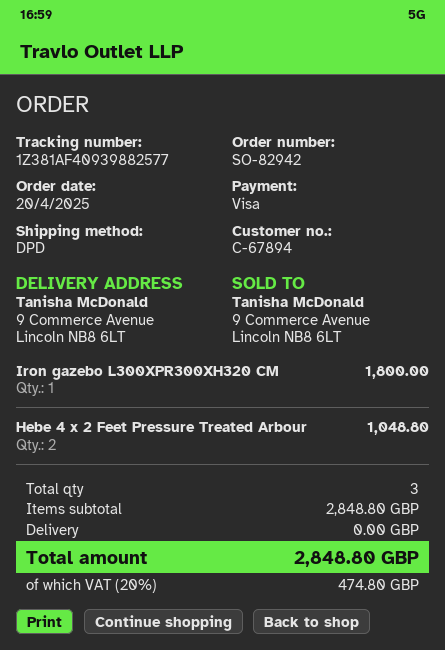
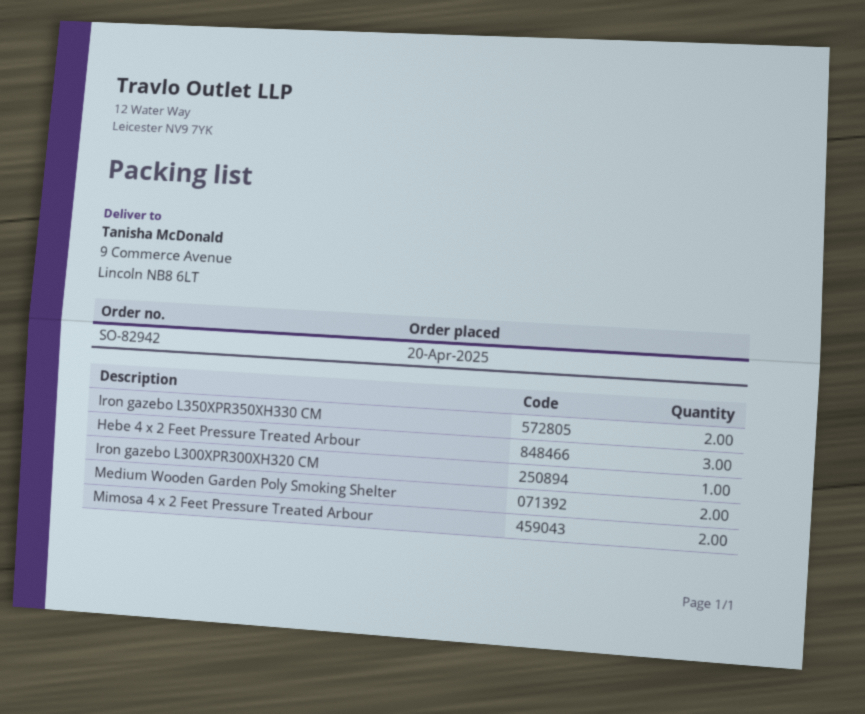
Hebe 4 x 2 Feet Pressure Treated Arbour: 2 -> 3
Iron gazebo L350XPR350XH330 CM: none -> 2
Medium Wooden Garden Poly Smoking Shelter: none -> 2
Mimosa 4 x 2 Feet Pressure Treated Arbour: none -> 2

